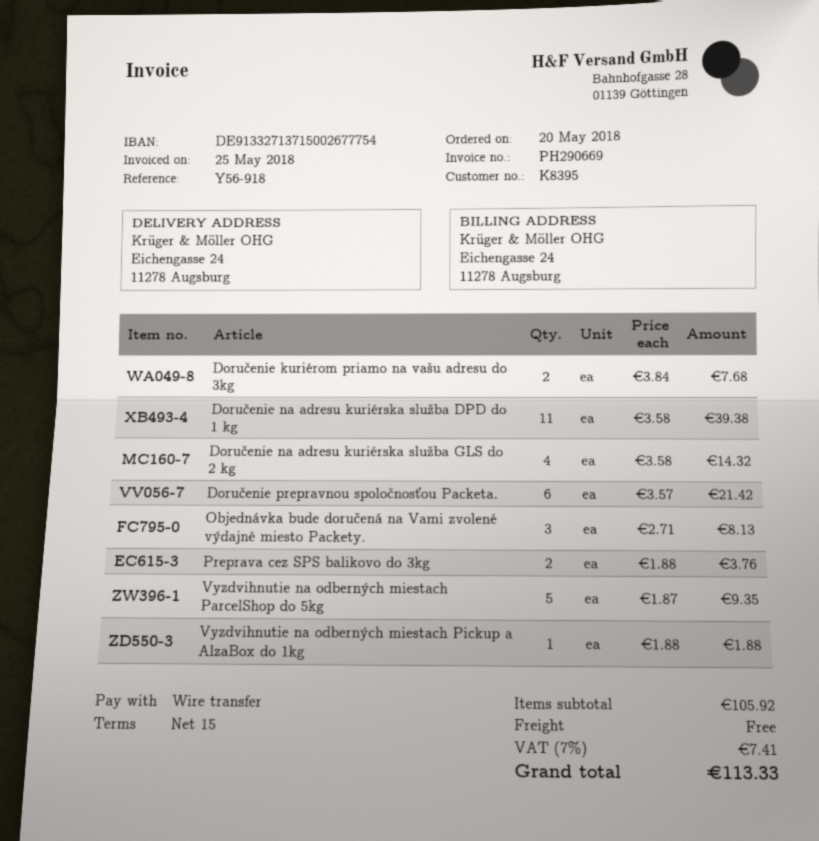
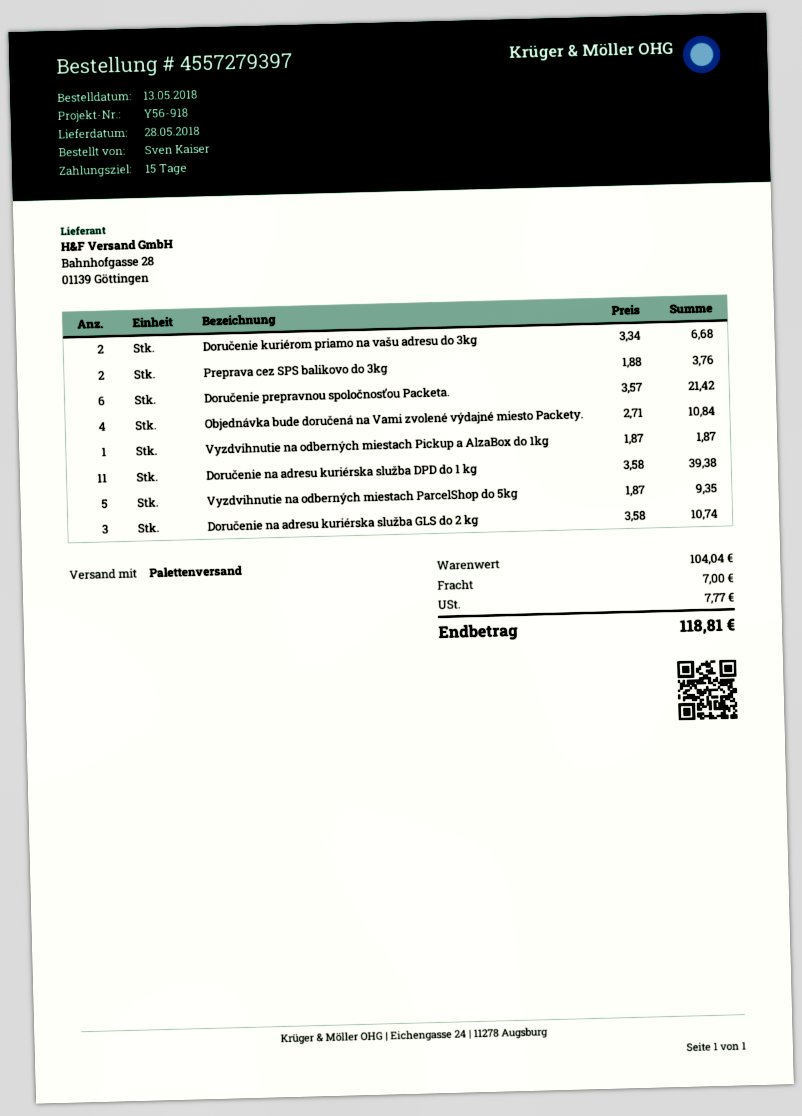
order date: 2018-05-20 -> 2018-05-13
Doručenie kuriérom priamo na vašu adresu do 3kg: 2 x 3.84 = 7.68 -> 2 x 3.34 = 6.68
Doručenie na adresu kuriérska služba GLS do 2 kg: 4 x 3.58 = 14.32 -> 3 x 3.58 = 10.74
Objednávka bude doručená na Vami zvolené výdajné miesto Packety.: 3 x 2.71 = 8.13 -> 4 x 2.71 = 10.84
Vyzdvihnutie na odberných miestach Pickup a AlzaBox do 1kg: 1 x 1.88 = 1.88 -> 1 x 1.87 = 1.87
subtotal: 105.92 -> 104.04
shipping: 0.00 -> 7.00
tax: 7.41 -> 7.77
total: 113.33 -> 118.81

